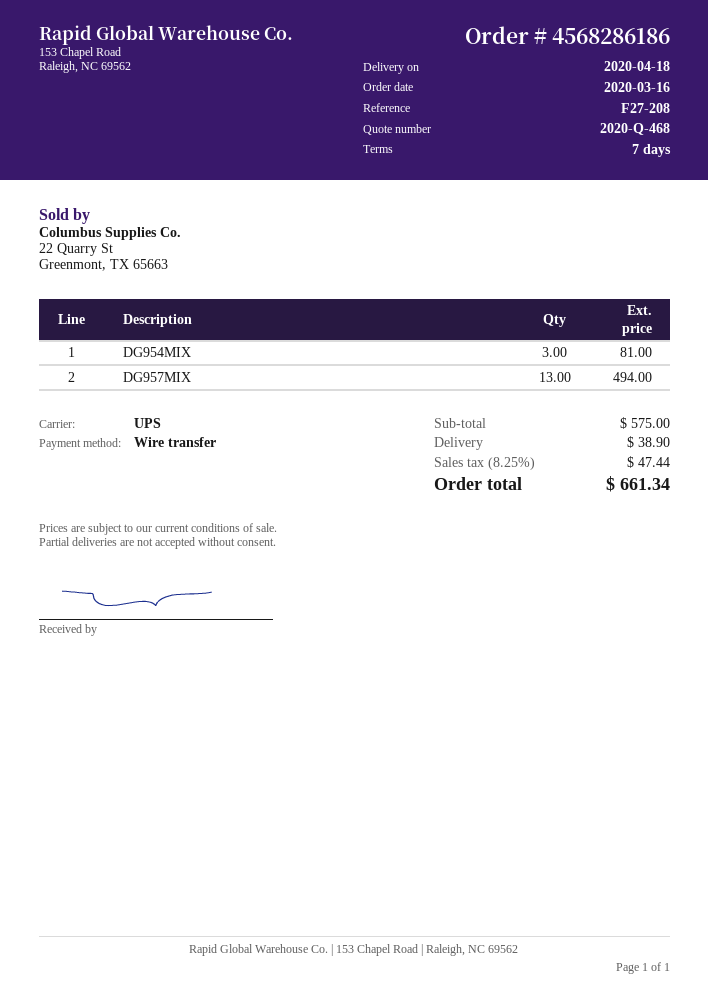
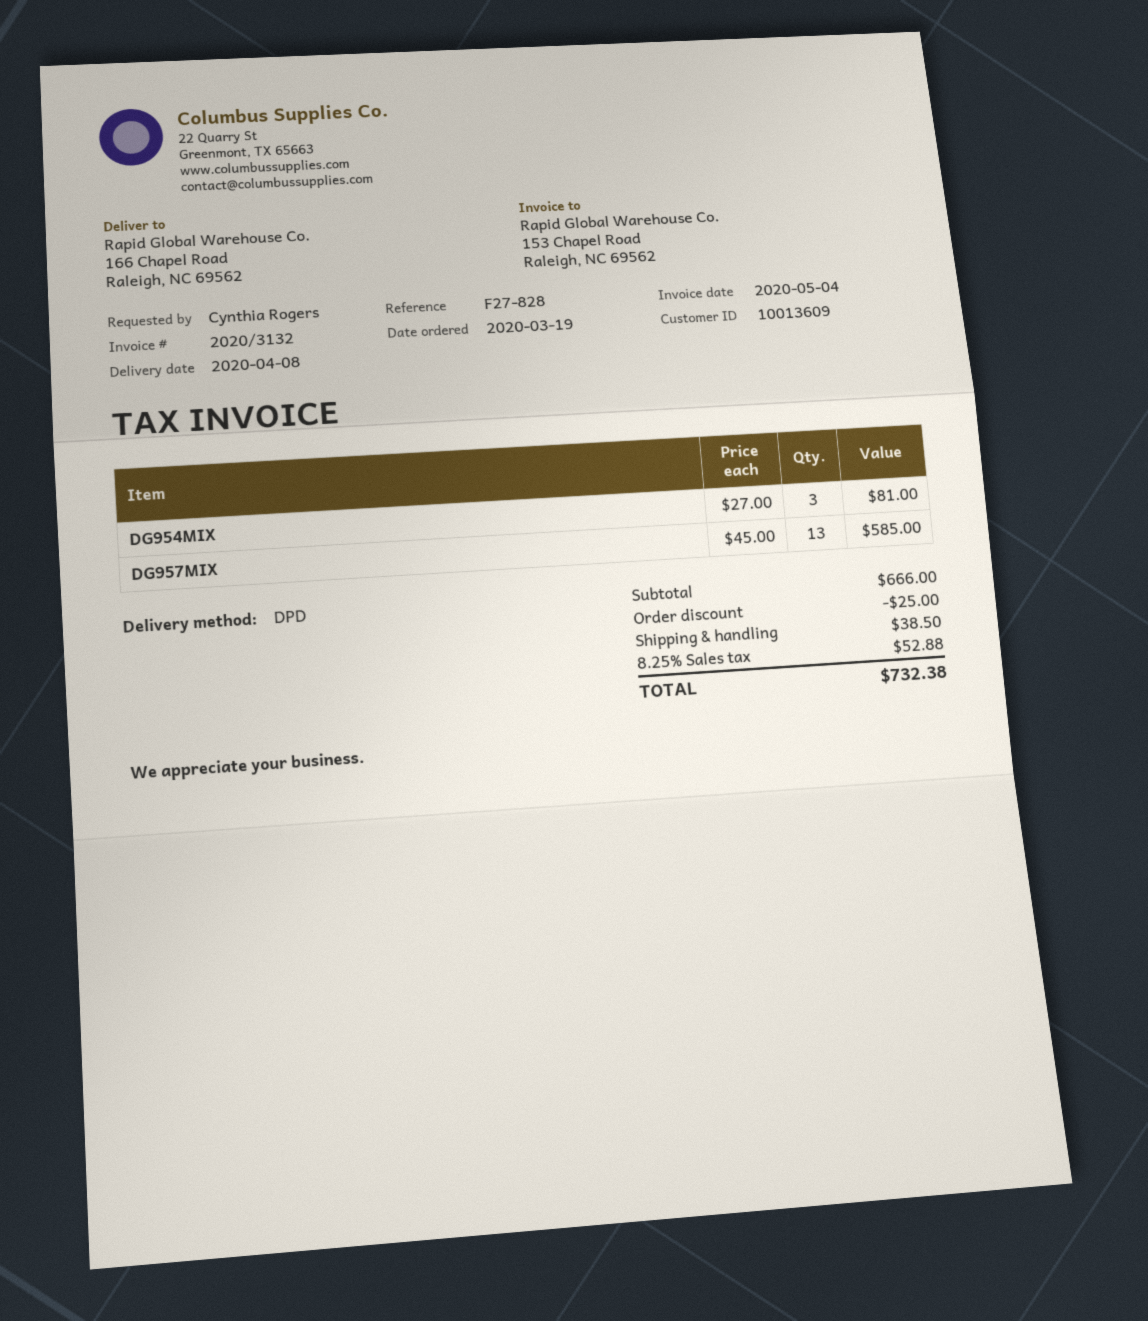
order date: 2020-03-16 -> 2020-03-19
delivery date: 2020-04-18 -> 2020-04-08
reference: F27-208 -> F27-828
shipping method: UPS -> DPD
DG957MIX: 13 for 494.00 -> 13 for 585.00
subtotal: 575.00 -> 666.00
discount: none -> 25.00
shipping: 38.90 -> 38.50
tax: 8.25% = 47.44 -> 8.25% = 52.88
total: 661.34 -> 732.38

